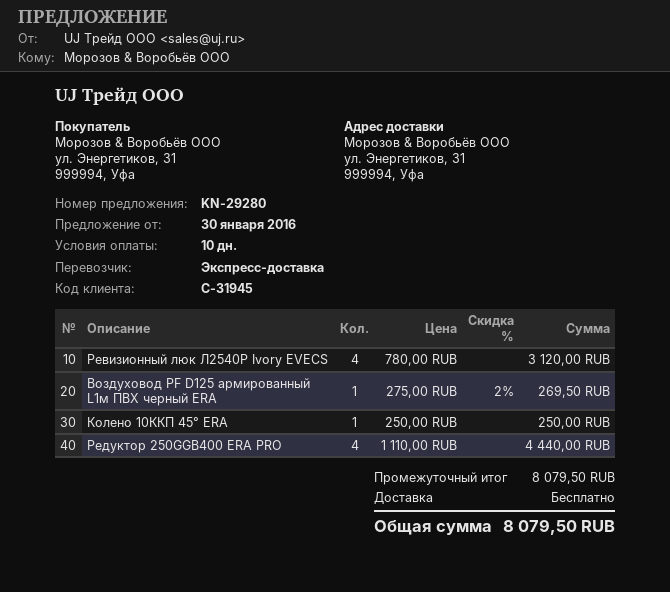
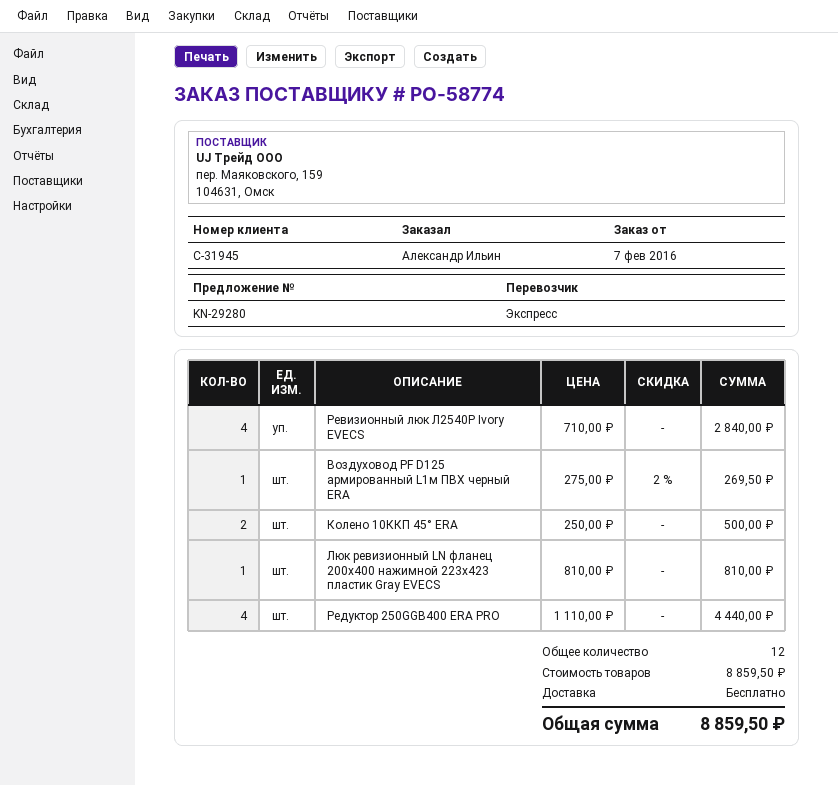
Ревизионный люк Л2540Р Ivory EVECS: 4 x 780.00 = 3120.00 -> 4 x 710.00 = 2840.00
Колено 10ККП 45° ERA: 1 x 250.00 = 250.00 -> 2 x 250.00 = 500.00
Люк ревизионный LN фланец 200х400 нажимной 223х423 пластик Gray EVECS: none -> 1 x 810.00 = 810.00
subtotal: 8079.50 -> 8859.50
total: 8079.50 -> 8859.50

